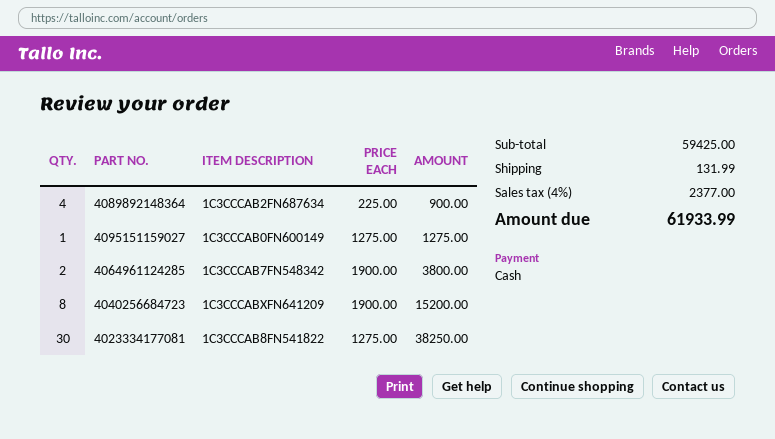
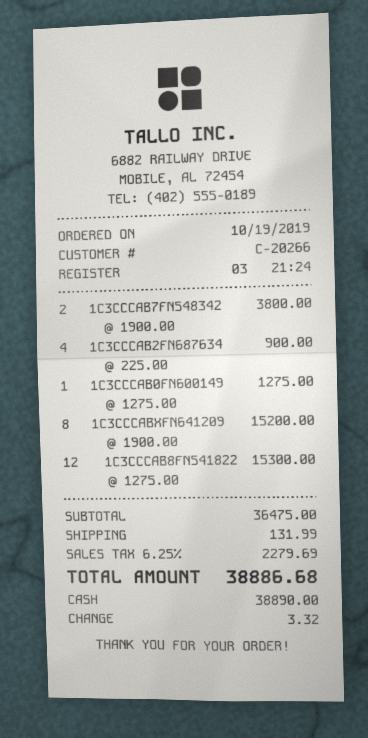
1C3CCCAB8FN541822: 30 x 1275.00 = 38250.00 -> 12 x 1275.00 = 15300.00
subtotal: 59425.00 -> 36475.00
tax: 4% = 2377.00 -> 6.25% = 2279.69
total: 61933.99 -> 38886.68

